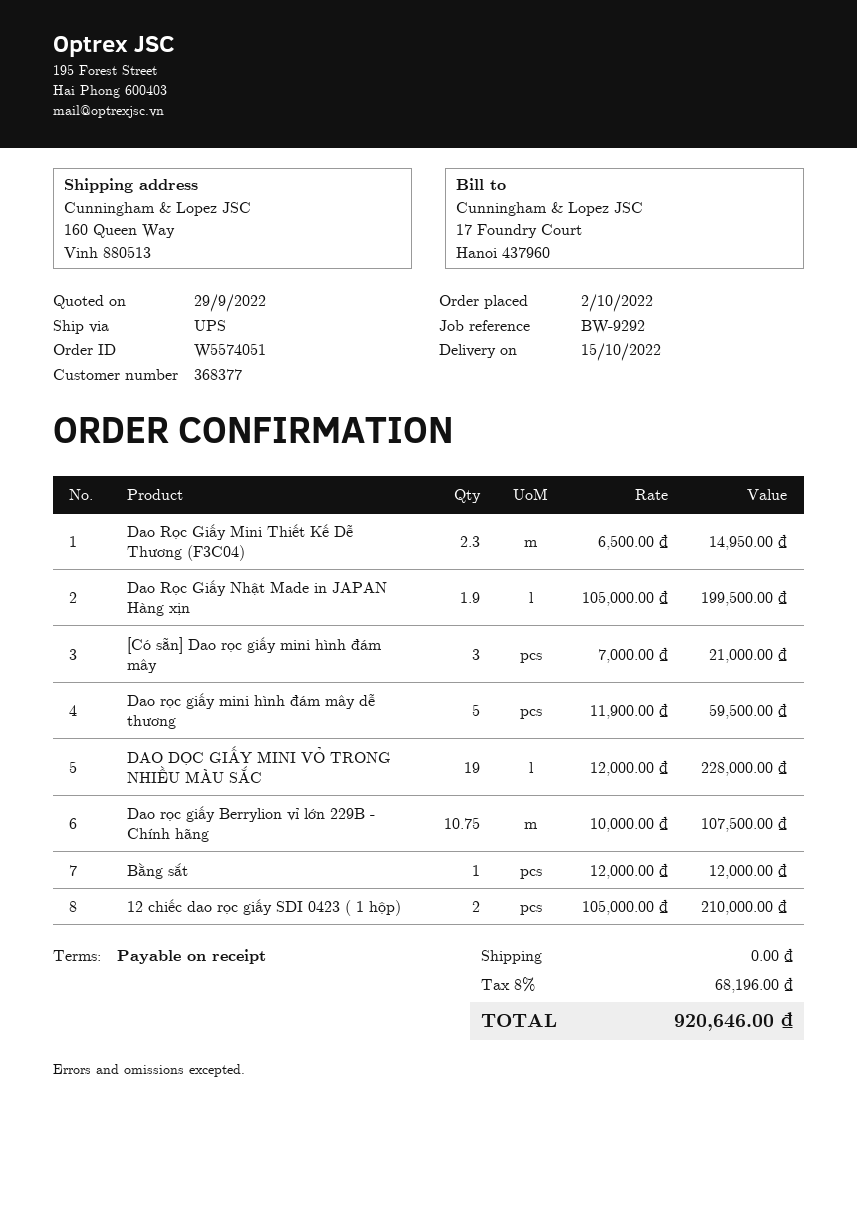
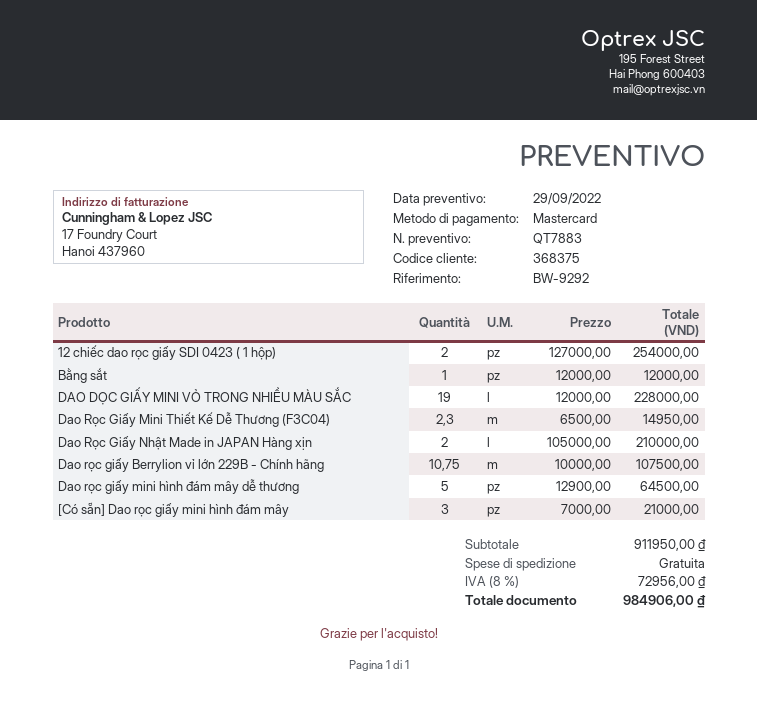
customer number: 368377 -> 368375
Dao Rọc Giấy Nhật Made in JAPAN Hàng xịn: 1.9 x 105000.00 = 199500.00 -> 2 x 105000.00 = 210000.00
Dao rọc giấy mini hình đám mây dễ thương: 5 x 11900.00 = 59500.00 -> 5 x 12900.00 = 64500.00
12 chiếc dao rọc giấy SDI 0423 ( 1 hộp): 2 x 105000.00 = 210000.00 -> 2 x 127000.00 = 254000.00
tax: 8% = 68196.00 -> 8% = 72956.00
total: 920646.00 -> 984906.00

